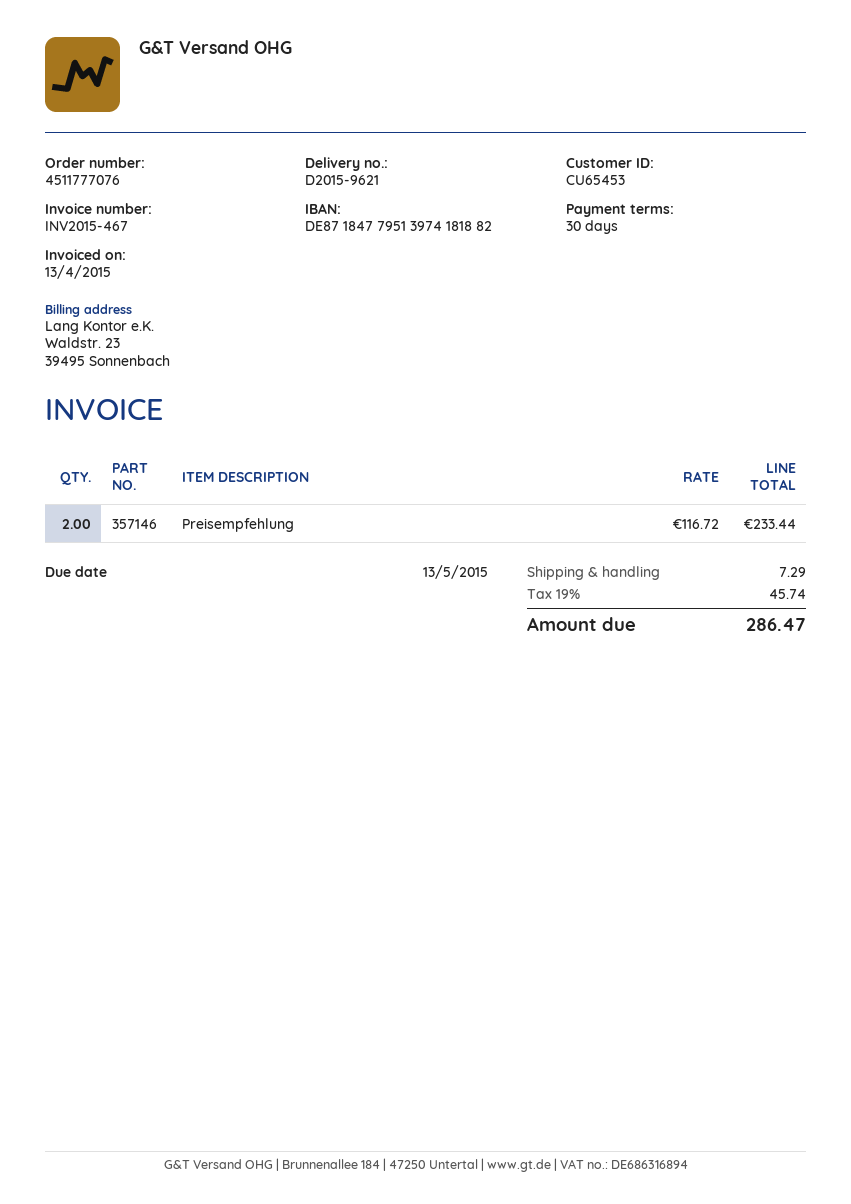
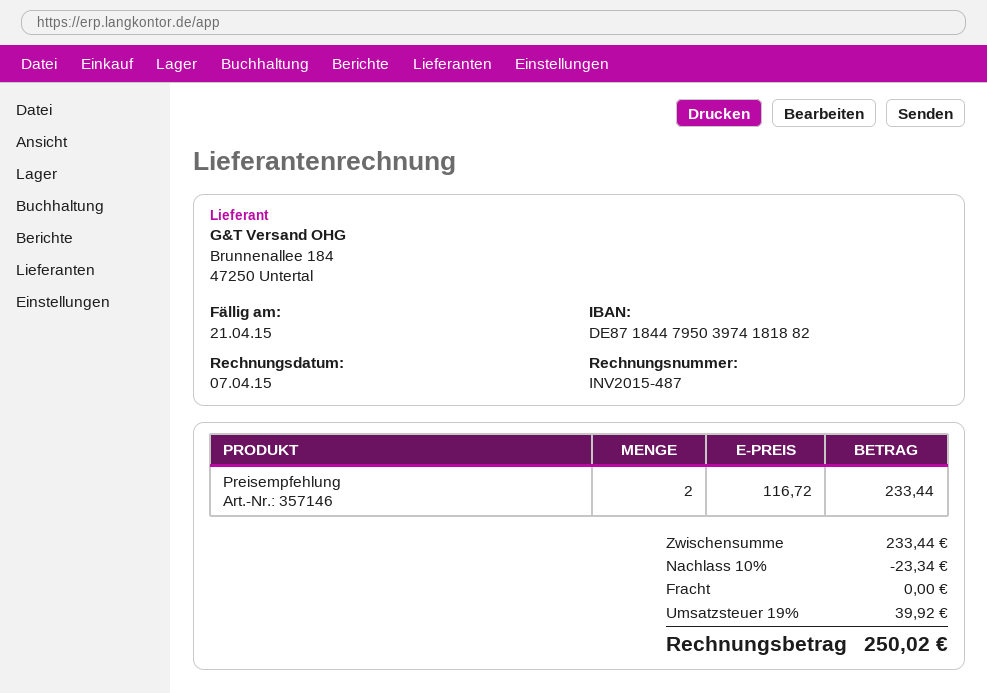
invoice number: INV2015-467 -> INV2015-487
invoice date: 2015-04-13 -> 2015-04-07
due date: 2015-05-13 -> 2015-04-21
bank account: DE87184779513974181882 -> DE87184479503974181882
discount: none -> 10% = 23.34
shipping: 7.29 -> 0.00
tax: 19% = 45.74 -> 19% = 39.92
total: 286.47 -> 250.02

